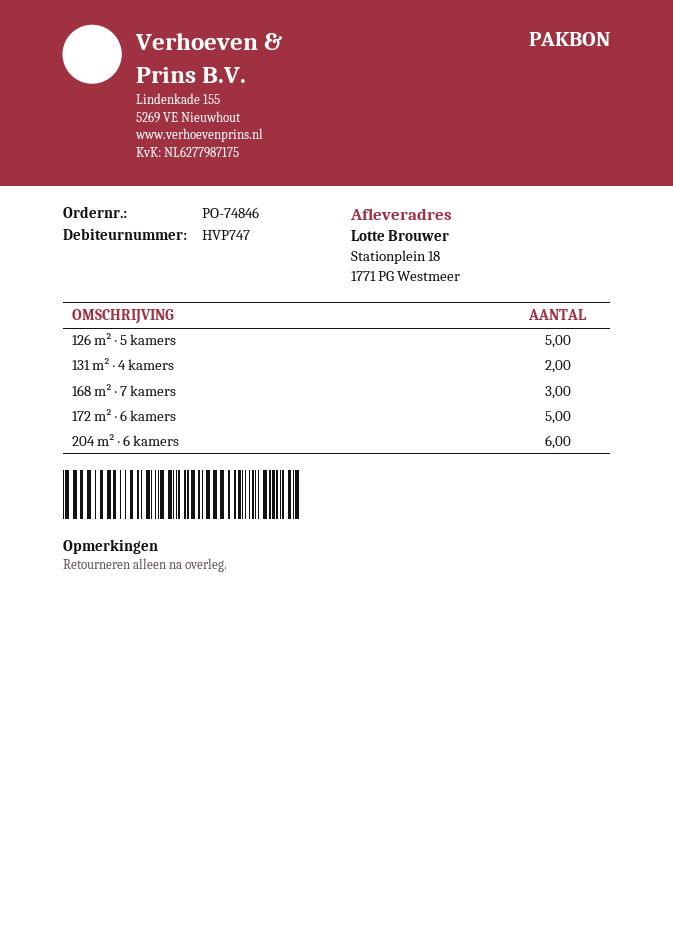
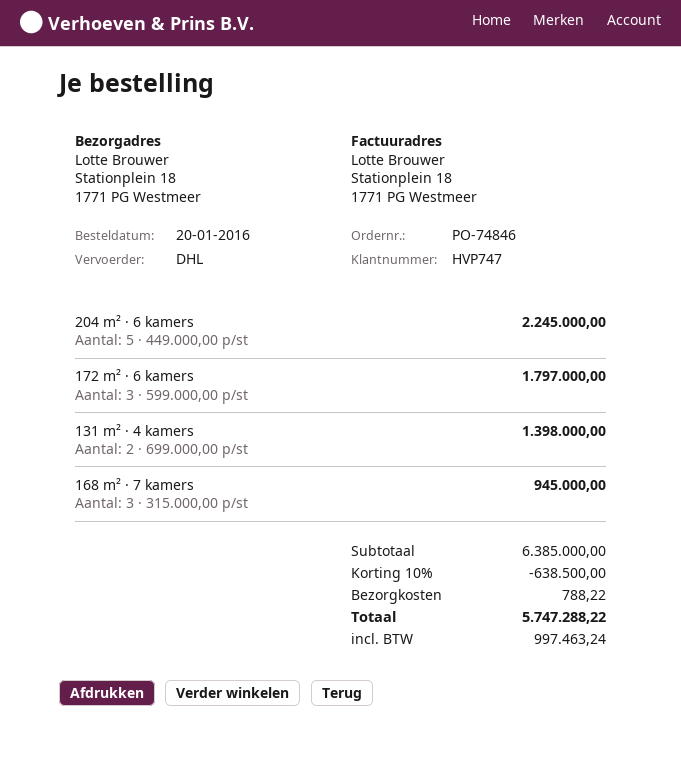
126 m² · 5 kamers: 5 -> none
172 m² · 6 kamers: 5 -> 3
204 m² · 6 kamers: 6 -> 5

